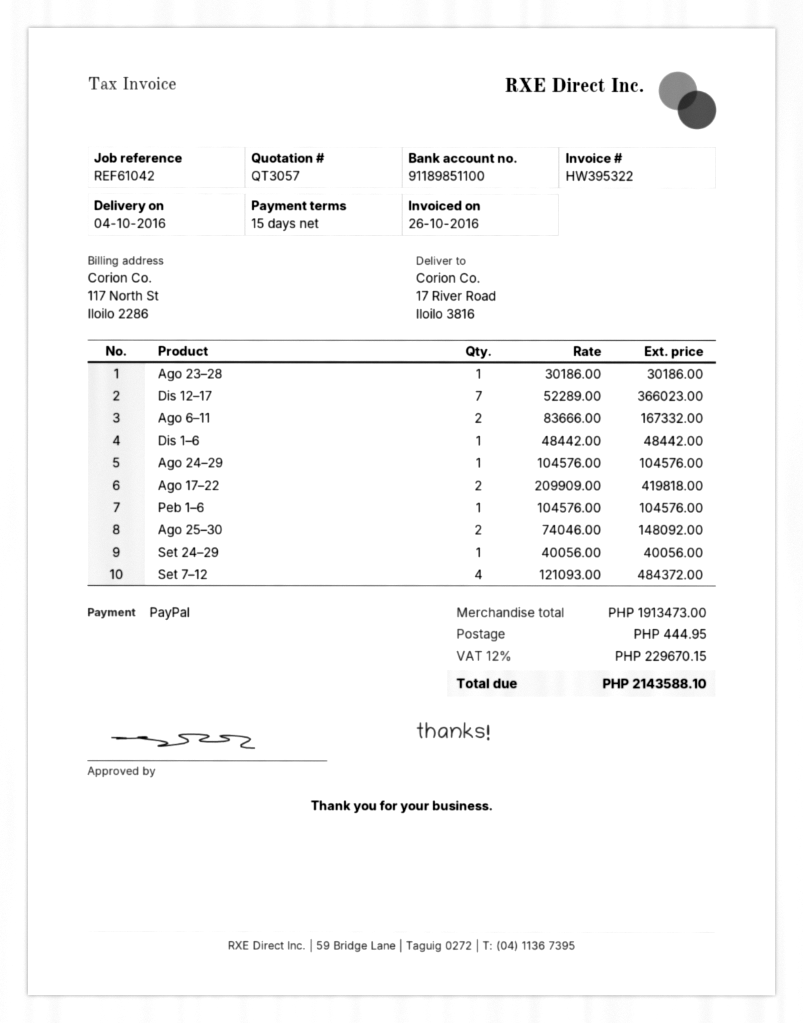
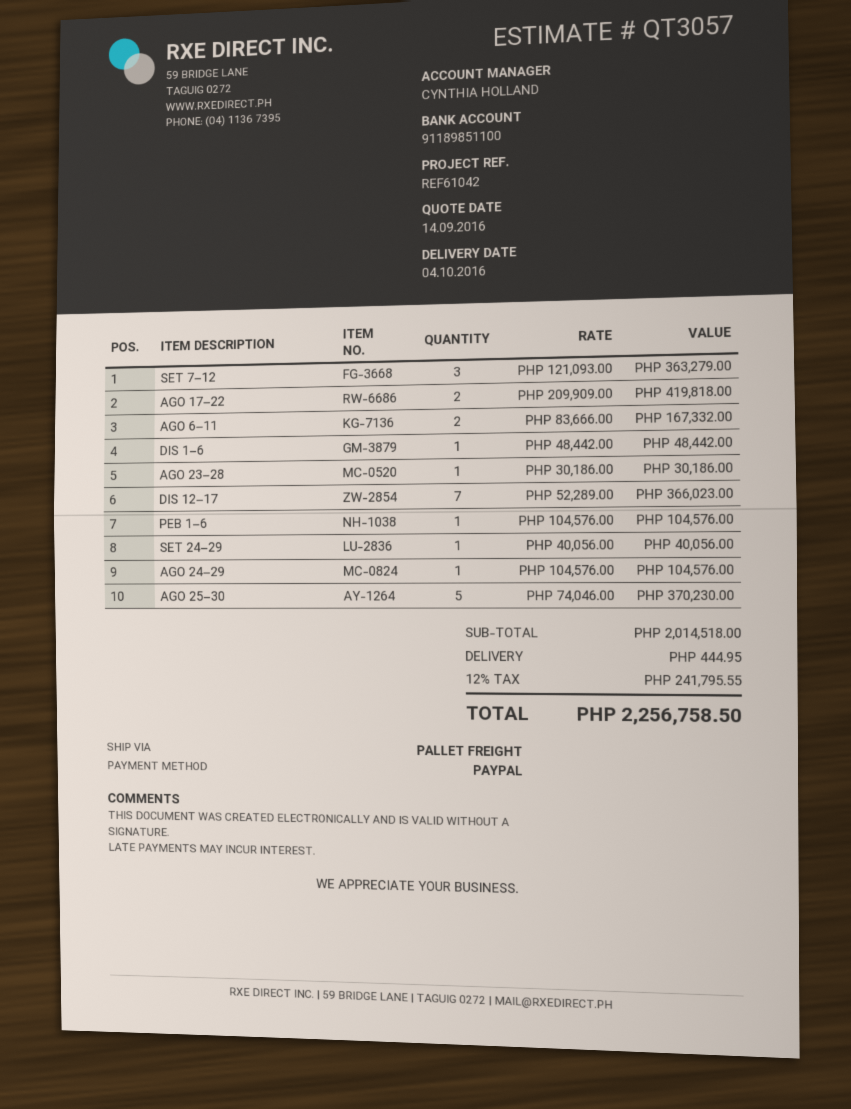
Ago 25–30: 2 x 74046.00 = 148092.00 -> 5 x 74046.00 = 370230.00
Set 7–12: 4 x 121093.00 = 484372.00 -> 3 x 121093.00 = 363279.00
subtotal: 1913473.00 -> 2014518.00
tax: 12% = 229670.15 -> 12% = 241795.55
total: 2143588.10 -> 2256758.50

